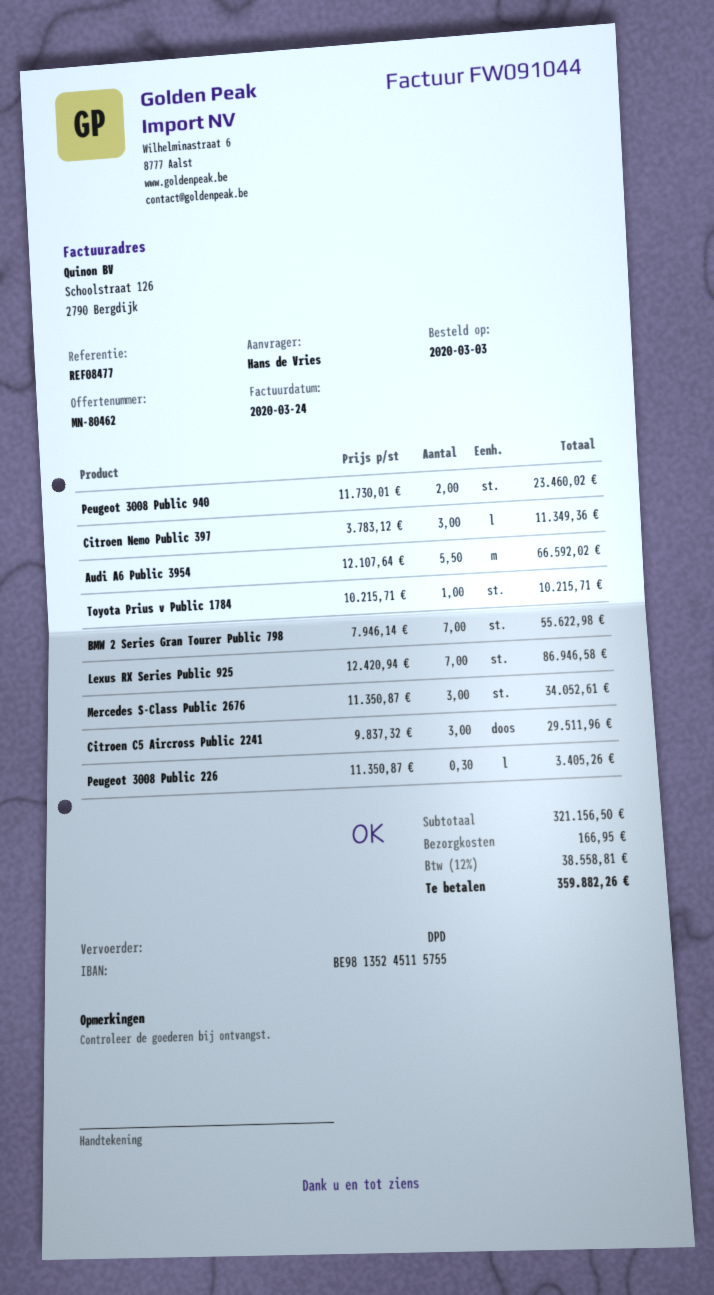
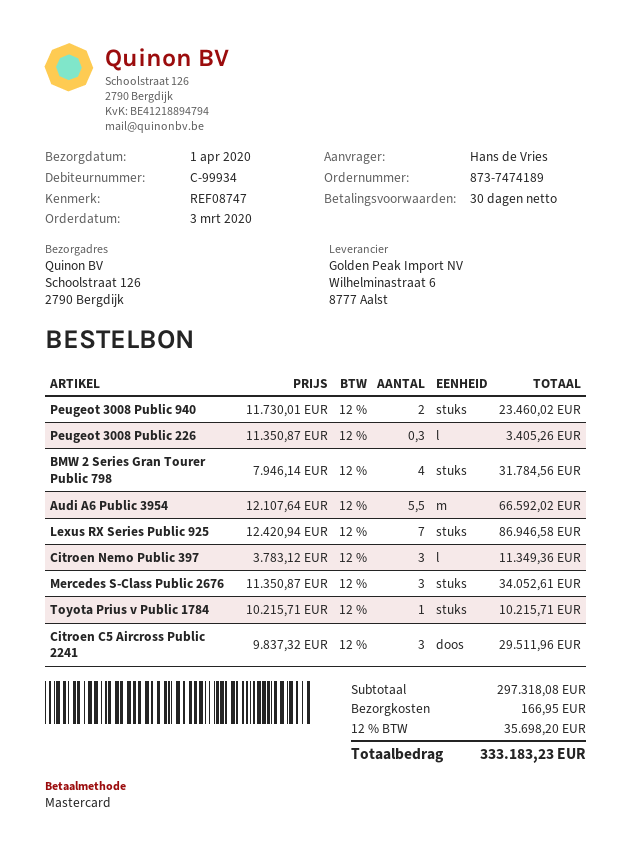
reference: REF08477 -> REF08747
BMW 2 Series Gran Tourer Public 798: 7 x 7946.14 = 55622.98 -> 4 x 7946.14 = 31784.56
subtotal: 321156.50 -> 297318.08
tax: 12% = 38558.81 -> 12% = 35698.20
total: 359882.26 -> 333183.23

